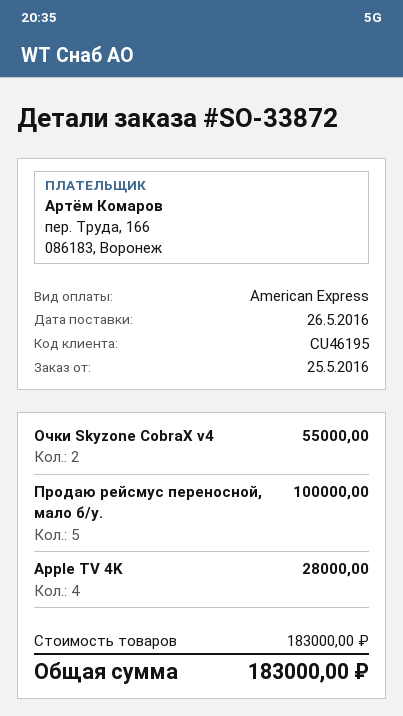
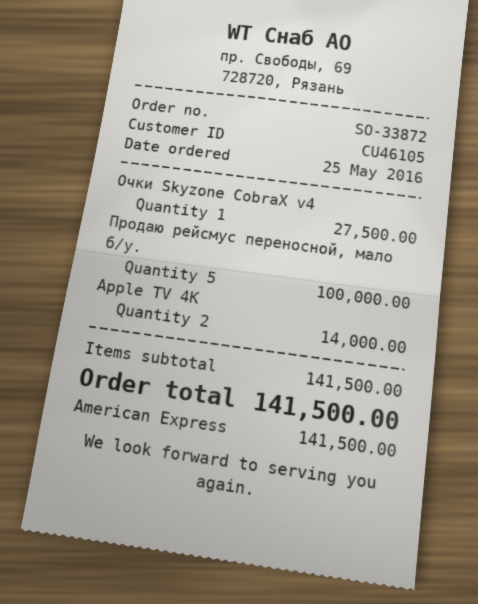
customer number: CU46195 -> CU46105
Очки Skyzone CobraX v4: 2 for 55000.00 -> 1 for 27500.00
Apple TV 4K: 4 for 28000.00 -> 2 for 14000.00
subtotal: 183000.00 -> 141500.00
total: 183000.00 -> 141500.00

